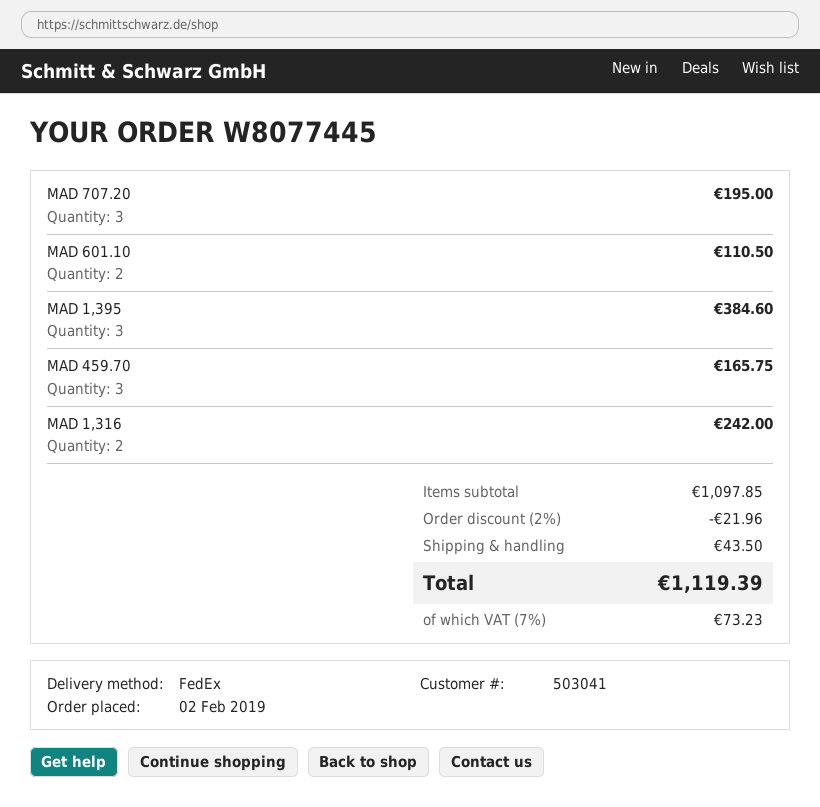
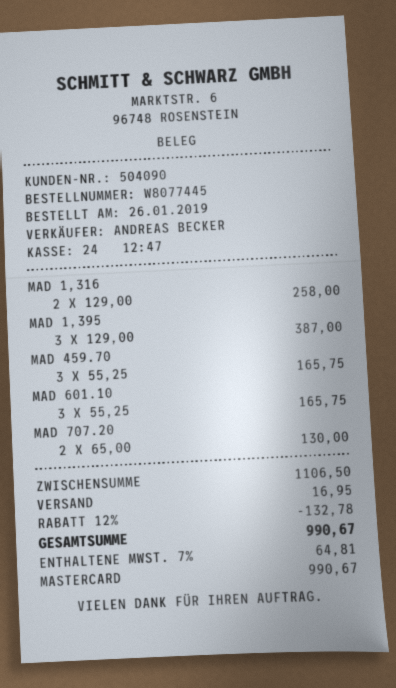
order date: 2019-02-02 -> 2019-01-26
customer number: 503041 -> 504090
MAD 707.20: 3 for 195.00 -> 2 for 130.00
MAD 601.10: 2 for 110.50 -> 3 for 165.75
MAD 1,395: 3 for 384.60 -> 3 for 387.00
MAD 1,316: 2 for 242.00 -> 2 for 258.00
subtotal: 1097.85 -> 1106.50
discount: 2% = 21.96 -> 12% = 132.78
shipping: 43.50 -> 16.95
tax: 7% = 73.23 -> 7% = 64.81
total: 1119.39 -> 990.67

